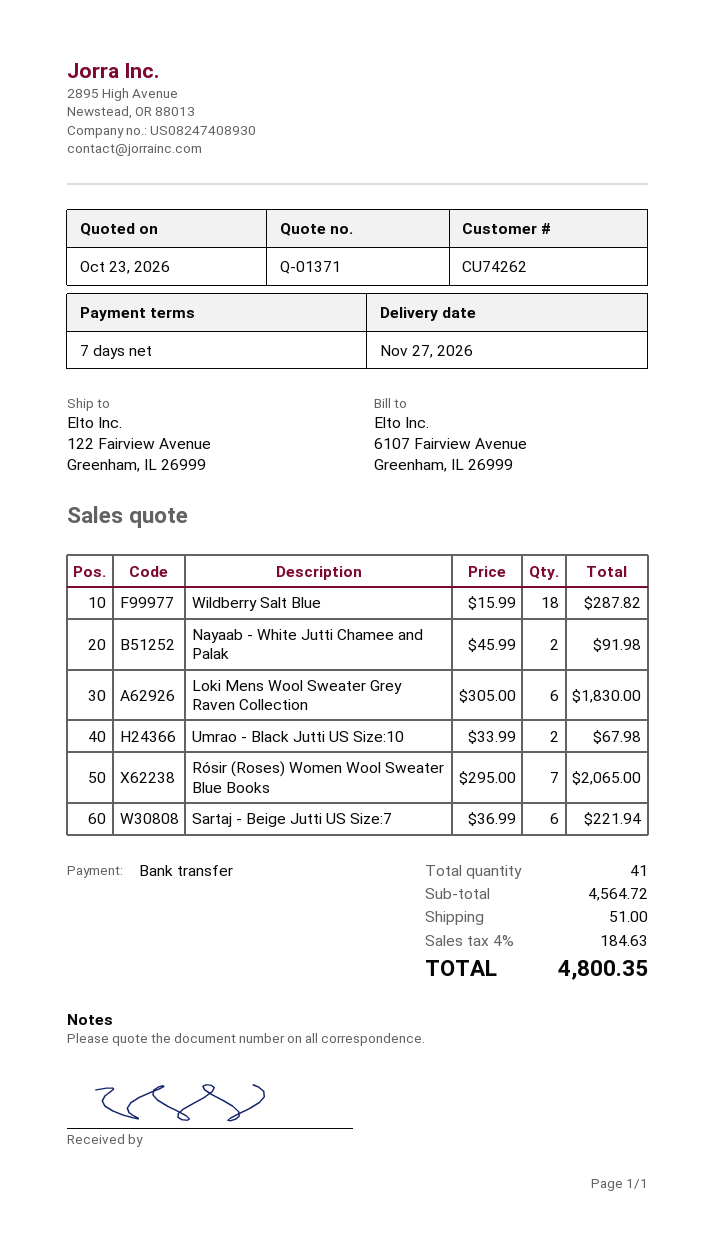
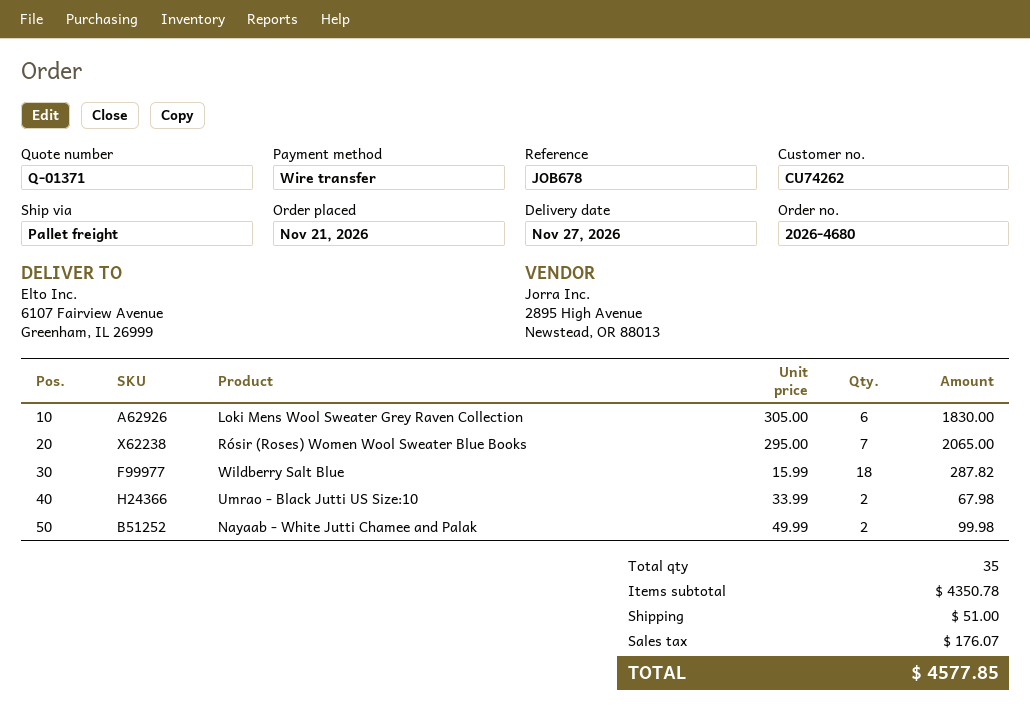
ship to: 122 Fairview Avenue, Greenham, IL 26999 -> 6107 Fairview Avenue, Greenham, IL 26999
Nayaab - White Jutti Chamee and Palak: 2 x 45.99 = 91.98 -> 2 x 49.99 = 99.98
Sartaj - Beige Jutti US Size:7: 6 x 36.99 = 221.94 -> none
total quantity: 41 -> 35
subtotal: 4564.72 -> 4350.78
tax: 184.63 -> 176.07
total: 4800.35 -> 4577.85

